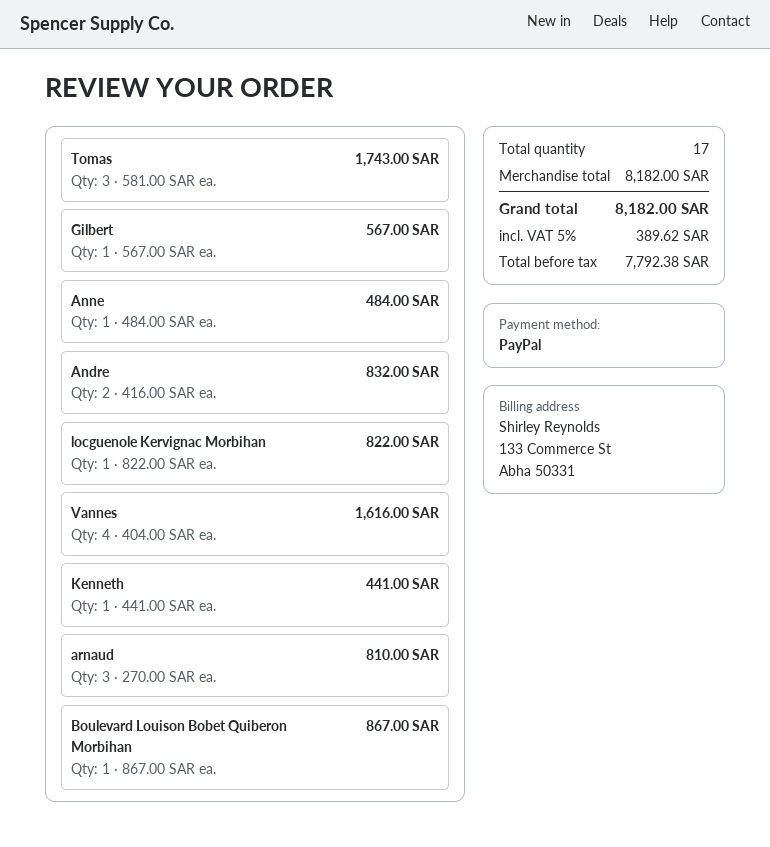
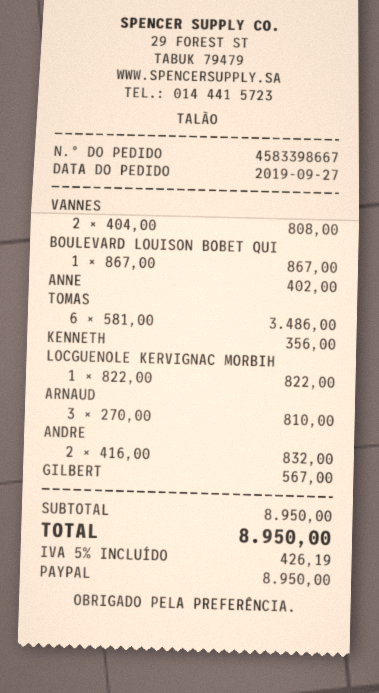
Tomas: 3 x 581.00 = 1743.00 -> 6 x 581.00 = 3486.00
Anne: 1 x 484.00 = 484.00 -> 1 x 402.00 = 402.00
Vannes: 4 x 404.00 = 1616.00 -> 2 x 404.00 = 808.00
Kenneth: 1 x 441.00 = 441.00 -> 1 x 356.00 = 356.00
subtotal: 8182.00 -> 8950.00
tax: 5% = 389.62 -> 5% = 426.19
total: 8182.00 -> 8950.00

